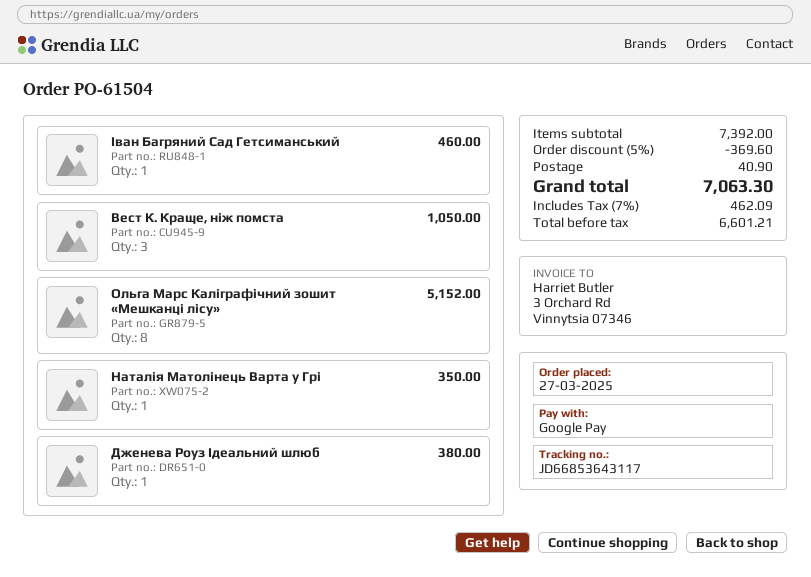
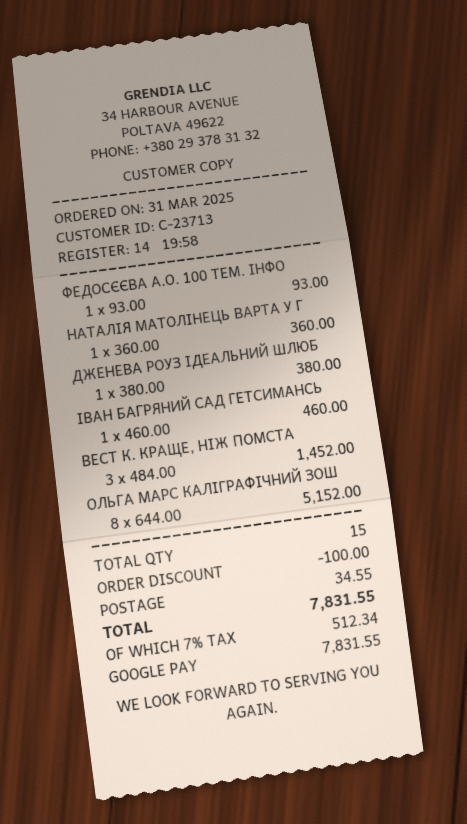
order date: 2025-03-27 -> 2025-03-31
Вест К. Краще, ніж помста: 3 for 1050.00 -> 3 for 1452.00
Наталія Матолінець Варта у Грі: 1 for 350.00 -> 1 for 360.00
ФЕДОСЄЄВА А.О. 100 ТЕМ. ІНФО: none -> 1 for 93.00
discount: 369.60 -> 100.00
shipping: 40.90 -> 34.55
tax: 7% = 462.09 -> 7% = 512.34
total: 7063.30 -> 7831.55

